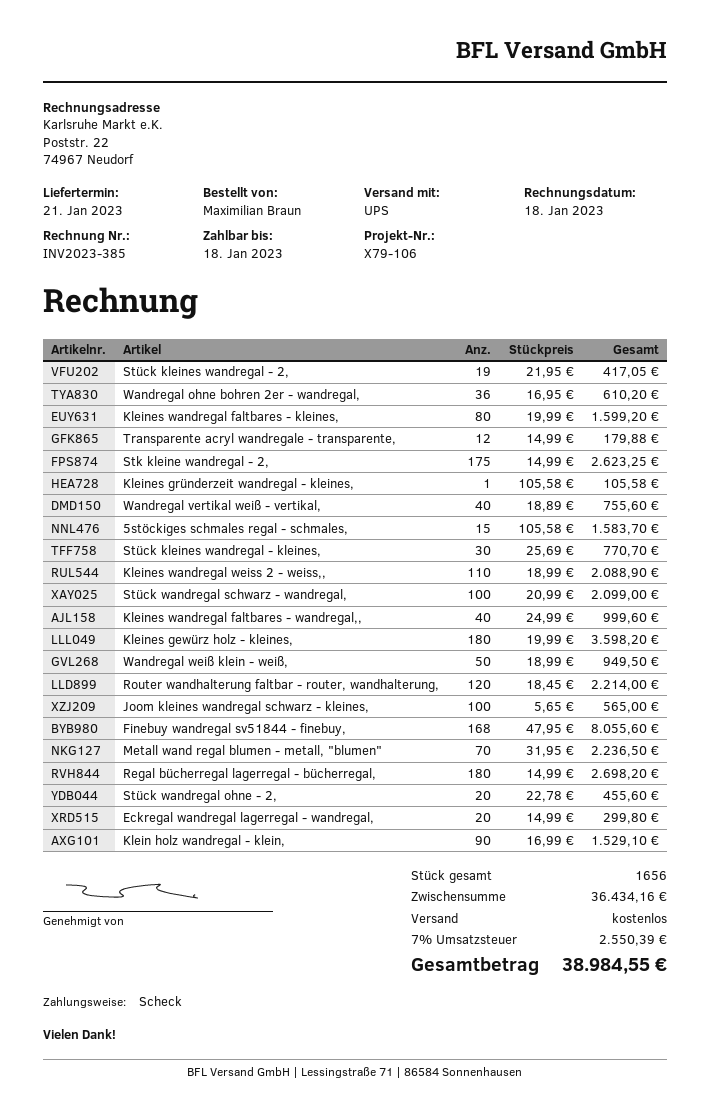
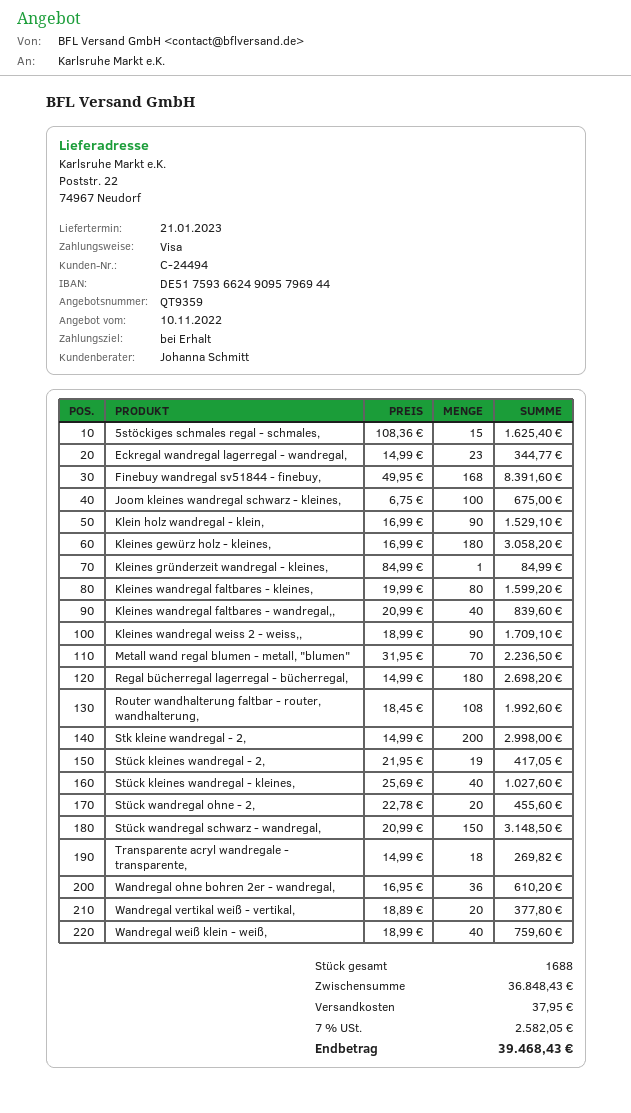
payment method: cheque -> Visa
Transparente acryl wandregale - transparente,: 12 x 14.99 = 179.88 -> 18 x 14.99 = 269.82
Stk kleine wandregal - 2,: 175 x 14.99 = 2623.25 -> 200 x 14.99 = 2998.00
Kleines gründerzeit wandregal - kleines,: 1 x 105.58 = 105.58 -> 1 x 84.99 = 84.99
Wandregal vertikal weiß - vertikal,: 40 x 18.89 = 755.60 -> 20 x 18.89 = 377.80
5stöckiges schmales regal - schmales,: 15 x 105.58 = 1583.70 -> 15 x 108.36 = 1625.40
Stück kleines wandregal - kleines,: 30 x 25.69 = 770.70 -> 40 x 25.69 = 1027.60
Kleines wandregal weiss 2 - weiss,,: 110 x 18.99 = 2088.90 -> 90 x 18.99 = 1709.10
Stück wandregal schwarz - wandregal,: 100 x 20.99 = 2099.00 -> 150 x 20.99 = 3148.50
Kleines wandregal faltbares - wandregal,,: 40 x 24.99 = 999.60 -> 40 x 20.99 = 839.60
Kleines gewürz holz - kleines,: 180 x 19.99 = 3598.20 -> 180 x 16.99 = 3058.20
Wandregal weiß klein - weiß,: 50 x 18.99 = 949.50 -> 40 x 18.99 = 759.60
Router wandhalterung faltbar - router, wandhalterung,: 120 x 18.45 = 2214.00 -> 108 x 18.45 = 1992.60
Joom kleines wandregal schwarz - kleines,: 100 x 5.65 = 565.00 -> 100 x 6.75 = 675.00
Finebuy wandregal sv51844 - finebuy,: 168 x 47.95 = 8055.60 -> 168 x 49.95 = 8391.60
Eckregal wandregal lagerregal - wandregal,: 20 x 14.99 = 299.80 -> 23 x 14.99 = 344.77
total quantity: 1656 -> 1688
subtotal: 36434.16 -> 36848.43
shipping: 0.00 -> 37.95
tax: 7% = 2550.39 -> 7% = 2582.05
total: 38984.55 -> 39468.43

